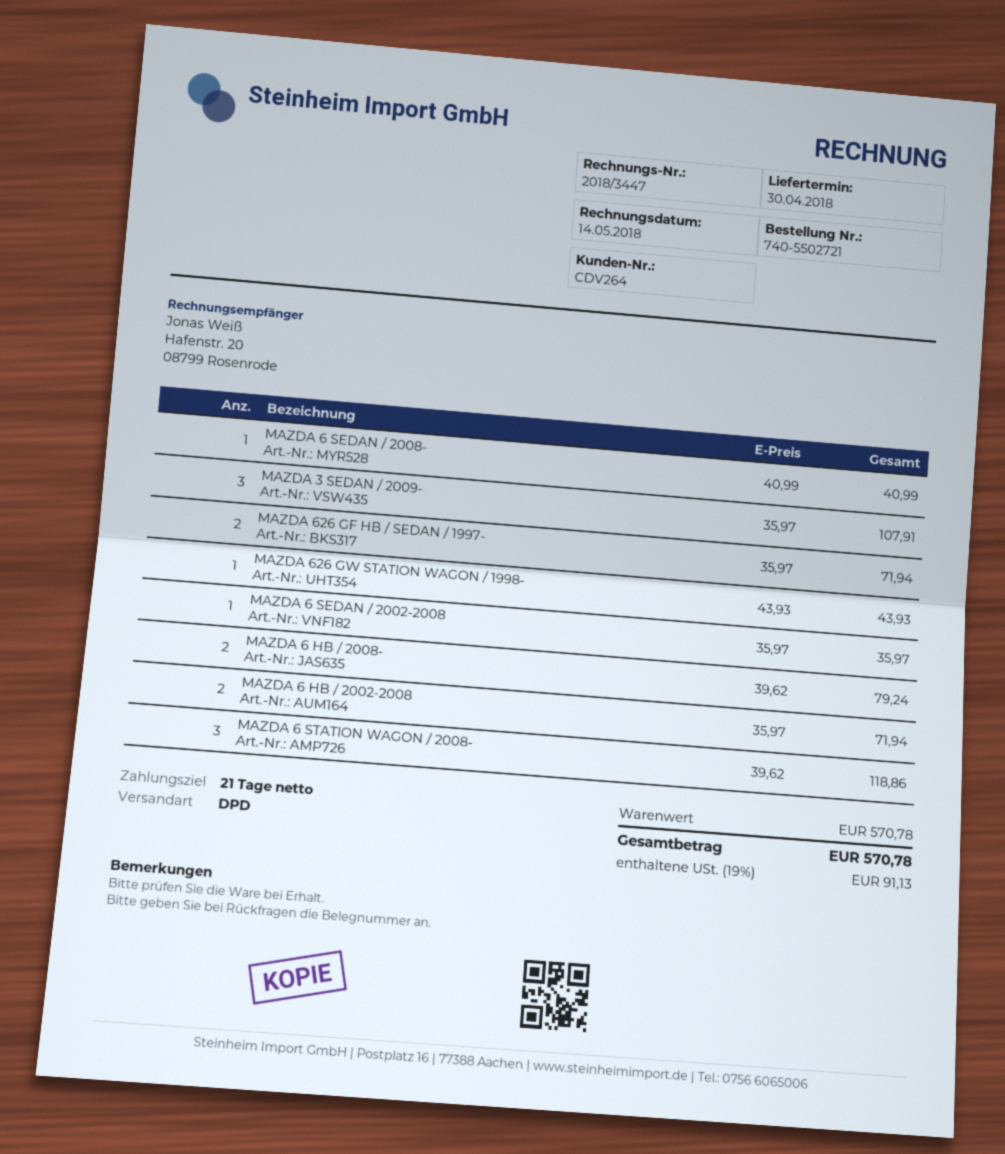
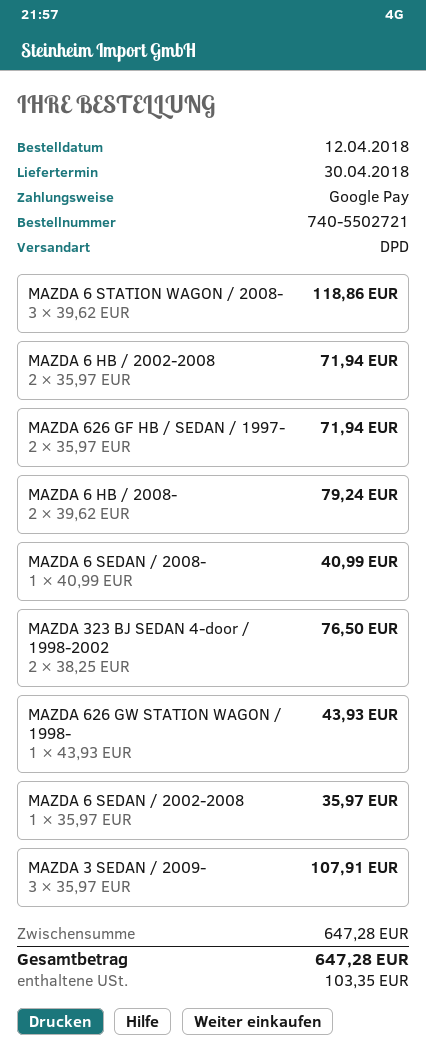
MAZDA 323 BJ SEDAN 4-door / 1998-2002: none -> 2 x 38.25 = 76.50
subtotal: 570.78 -> 647.28
tax: 91.13 -> 103.35
total: 570.78 -> 647.28

